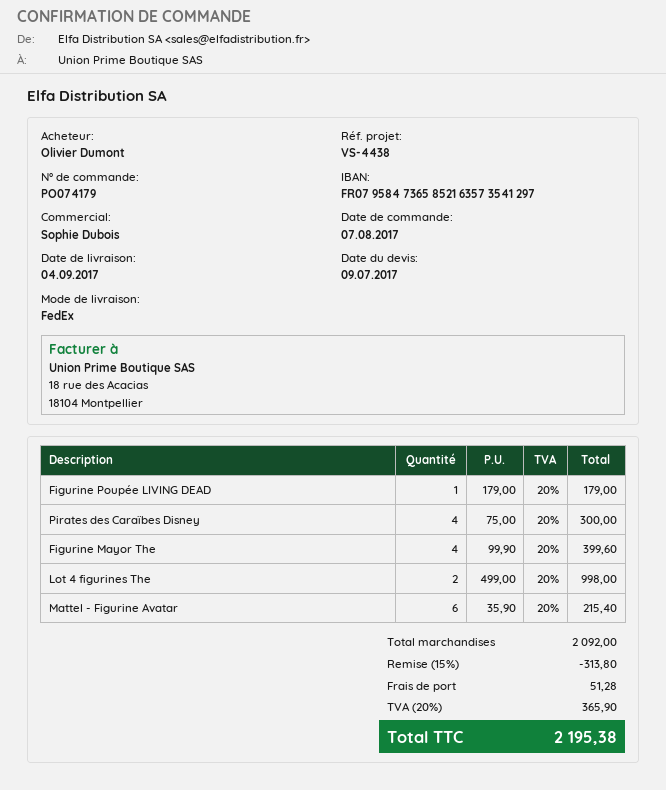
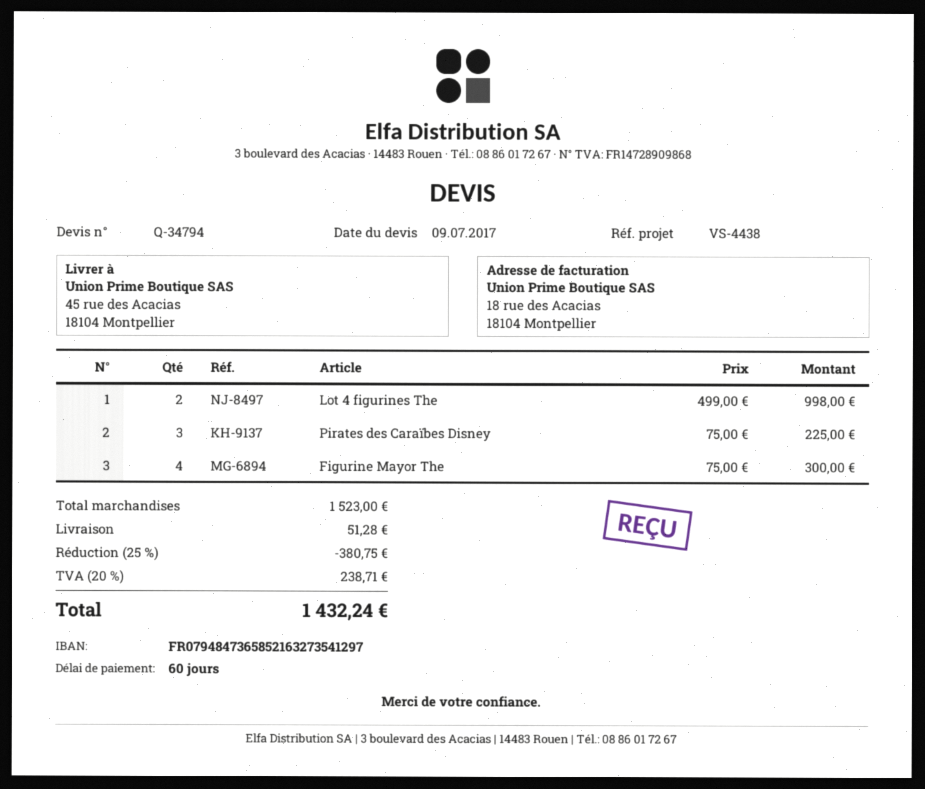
bank account: FR0795847365852163573541297 -> FR0794847365852163273541297
Figurine Poupée LIVING DEAD: 1 x 179.00 = 179.00 -> none
Pirates des Caraïbes Disney: 4 x 75.00 = 300.00 -> 3 x 75.00 = 225.00
Figurine Mayor The: 4 x 99.90 = 399.60 -> 4 x 75.00 = 300.00
Mattel - Figurine Avatar: 6 x 35.90 = 215.40 -> none
subtotal: 2092.00 -> 1523.00
discount: 15% = 313.80 -> 25% = 380.75
tax: 20% = 365.90 -> 20% = 238.71
total: 2195.38 -> 1432.24

